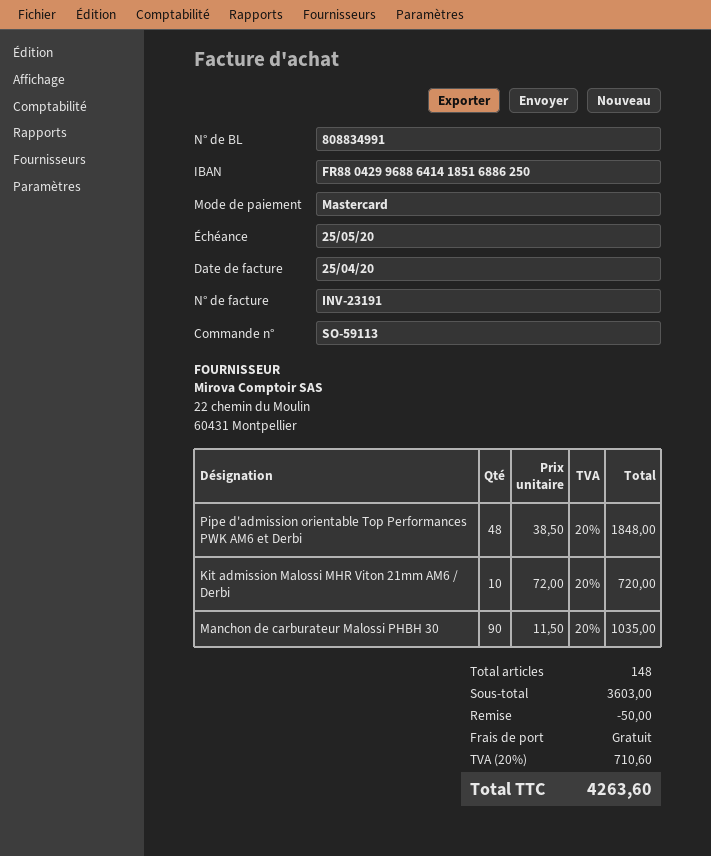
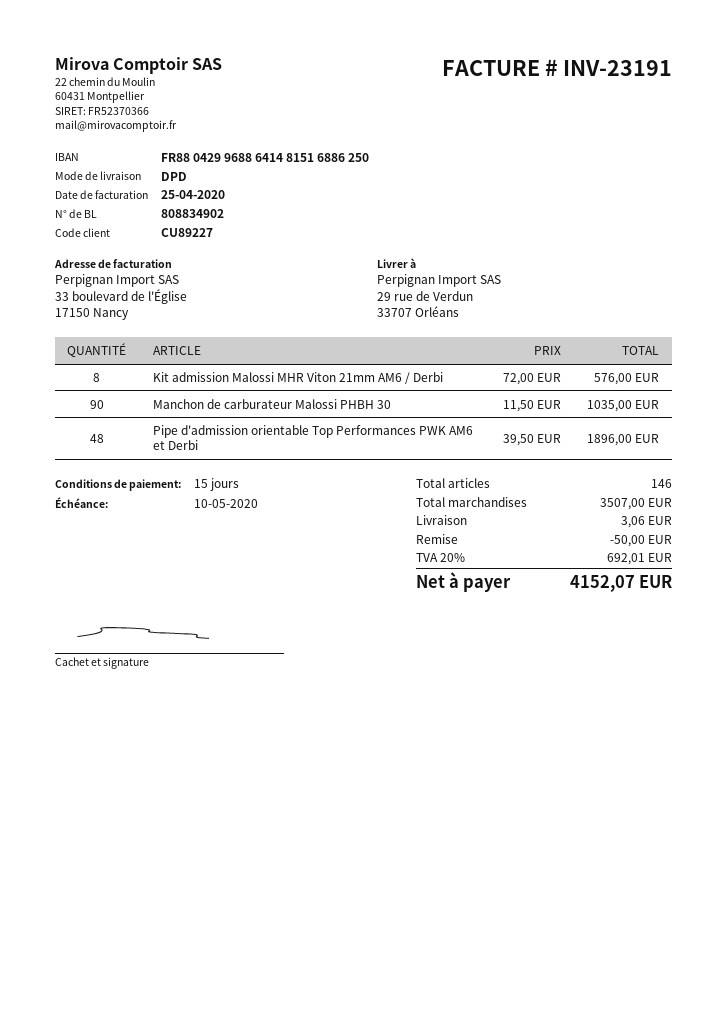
delivery note number: 808834991 -> 808834902
due date: 2020-05-25 -> 2020-05-10
bank account: FR8804299688641418516886250 -> FR8804299688641481516886250
Pipe d'admission orientable Top Performances PWK AM6 et Derbi: 48 x 38.50 = 1848.00 -> 48 x 39.50 = 1896.00
Kit admission Malossi MHR Viton 21mm AM6 / Derbi: 10 x 72.00 = 720.00 -> 8 x 72.00 = 576.00
total quantity: 148 -> 146
subtotal: 3603.00 -> 3507.00
shipping: 0.00 -> 3.06
tax: 20% = 710.60 -> 20% = 692.01
total: 4263.60 -> 4152.07

